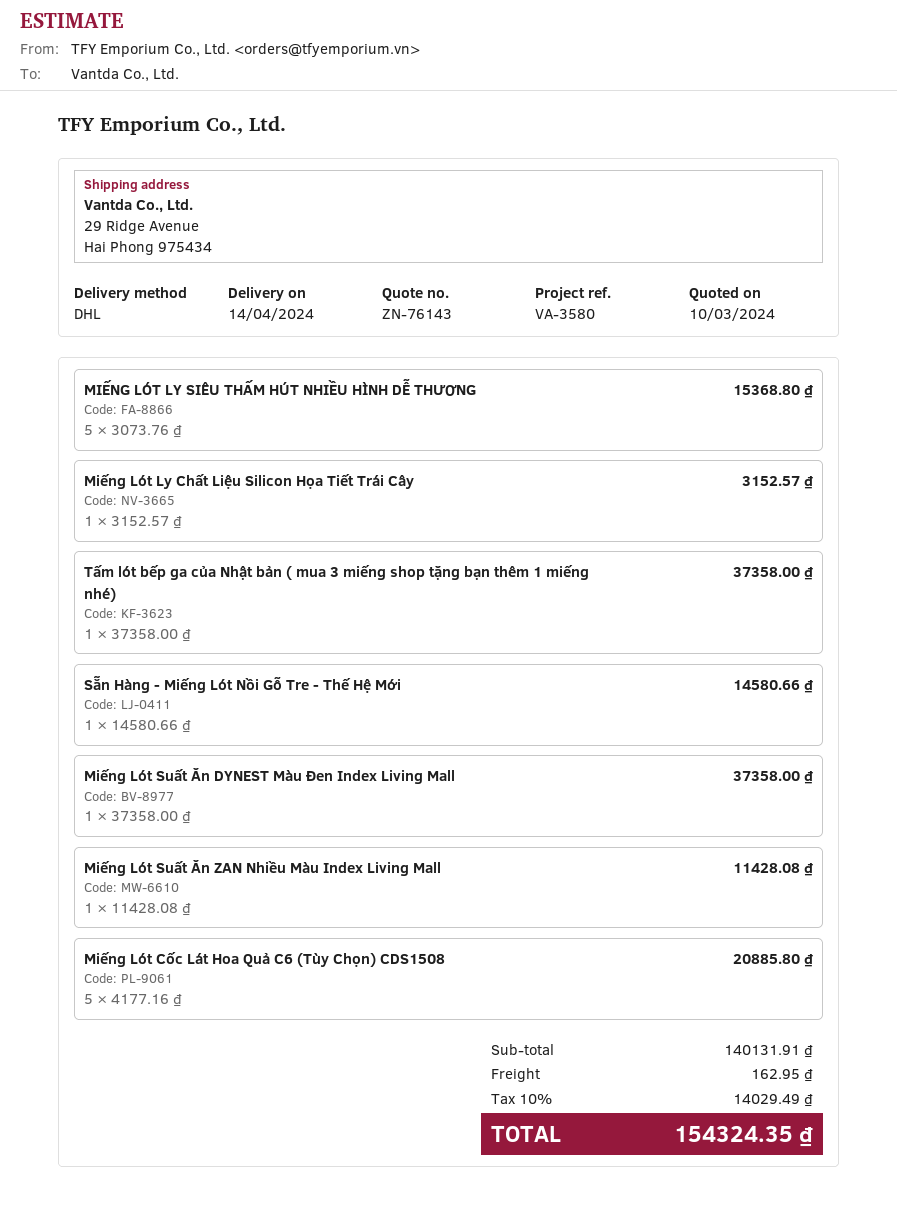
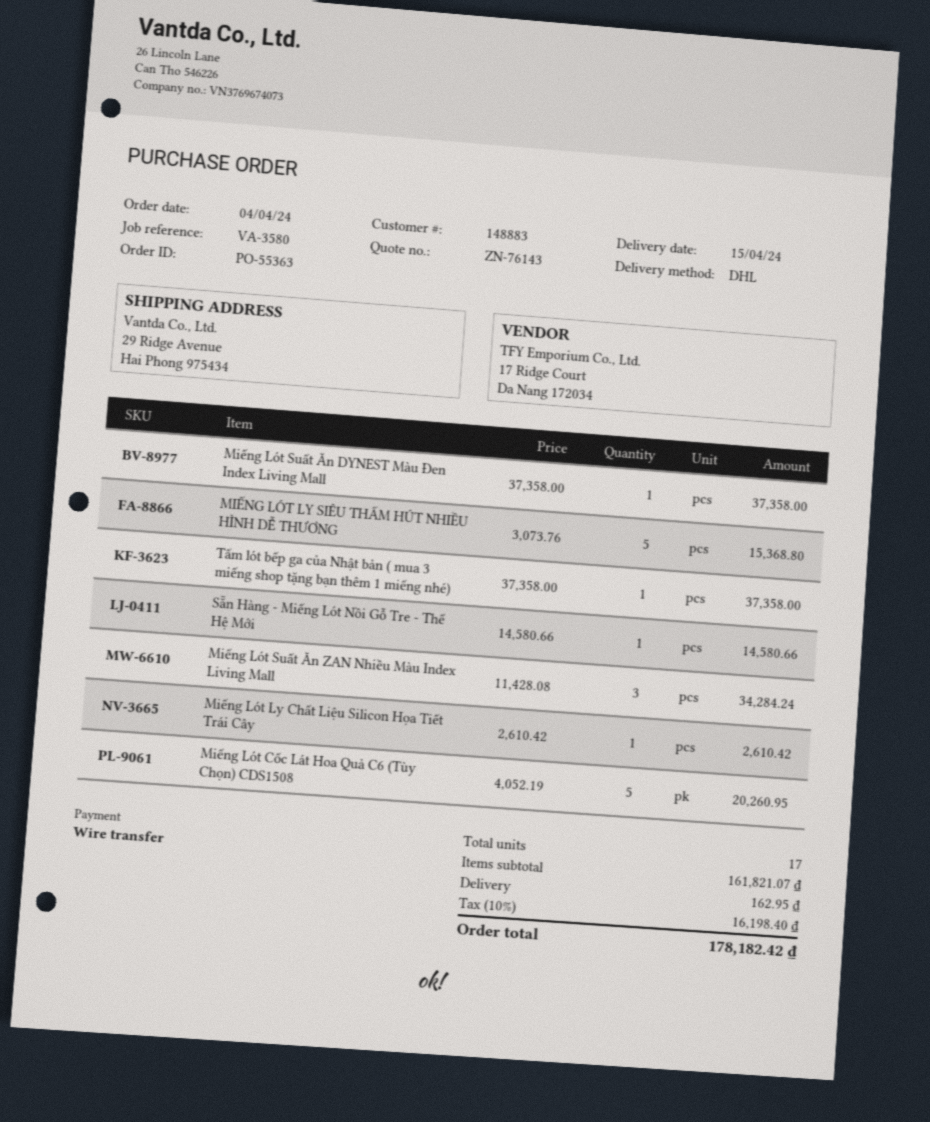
delivery date: 2024-04-14 -> 2024-04-15
Miếng Lót Ly Chất Liệu Silicon Họa Tiết Trái Cây: 1 x 3152.57 = 3152.57 -> 1 x 2610.42 = 2610.42
Miếng Lót Suất Ăn ZAN Nhiều Màu Index Living Mall: 1 x 11428.08 = 11428.08 -> 3 x 11428.08 = 34284.24
Miếng Lót Cốc Lát Hoa Quả C6 (Tùy Chọn) CDS1508: 5 x 4177.16 = 20885.80 -> 5 x 4052.19 = 20260.95
subtotal: 140131.91 -> 161821.07
tax: 10% = 14029.49 -> 10% = 16198.40
total: 154324.35 -> 178182.42

